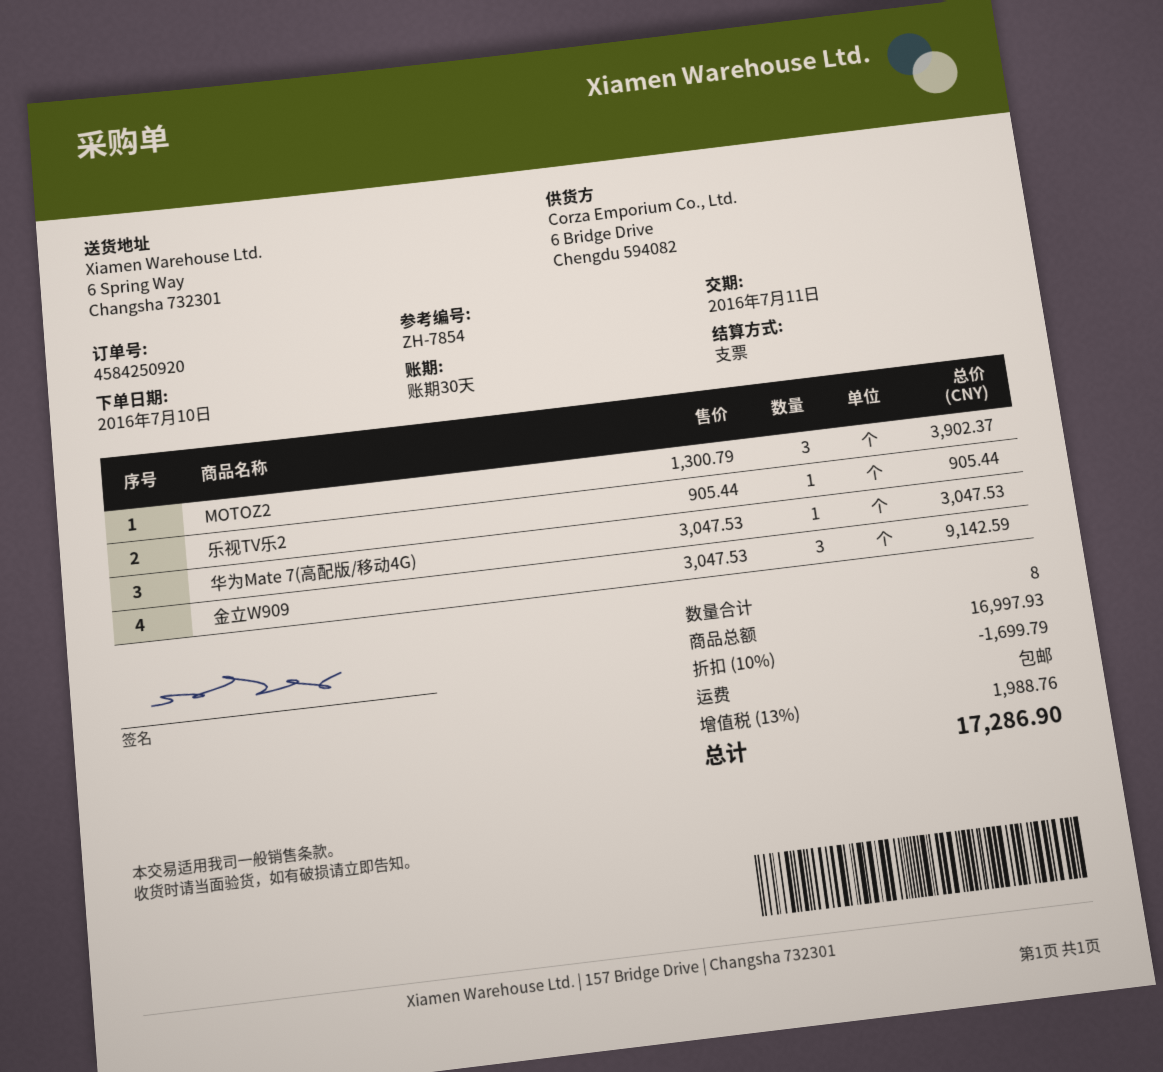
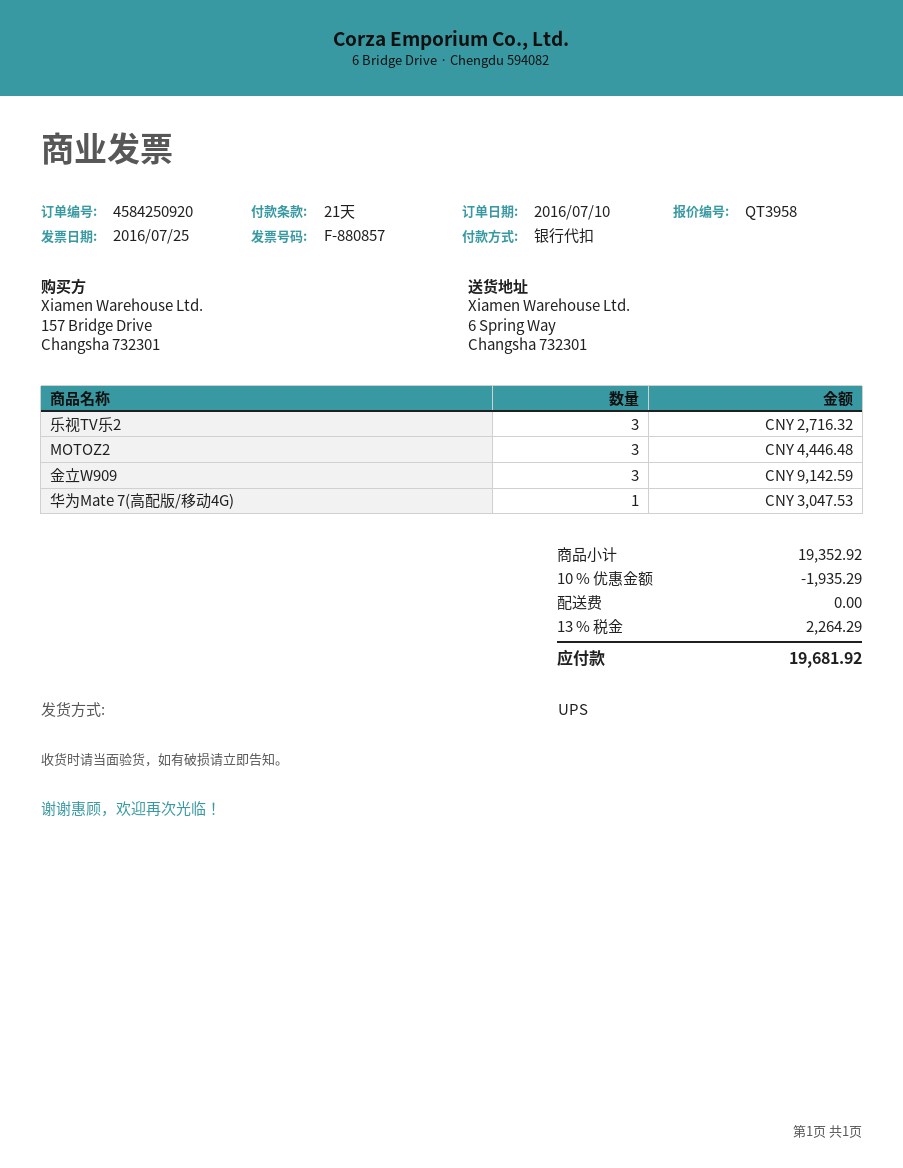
payment terms: 30 days -> 21 days
payment method: cheque -> direct debit
MOTOZ2: 3 for 3902.37 -> 3 for 4446.48
乐视TV乐2: 1 for 905.44 -> 3 for 2716.32
subtotal: 16997.93 -> 19352.92
discount: 10% = 1699.79 -> 10% = 1935.29
tax: 13% = 1988.76 -> 13% = 2264.29
total: 17286.90 -> 19681.92

